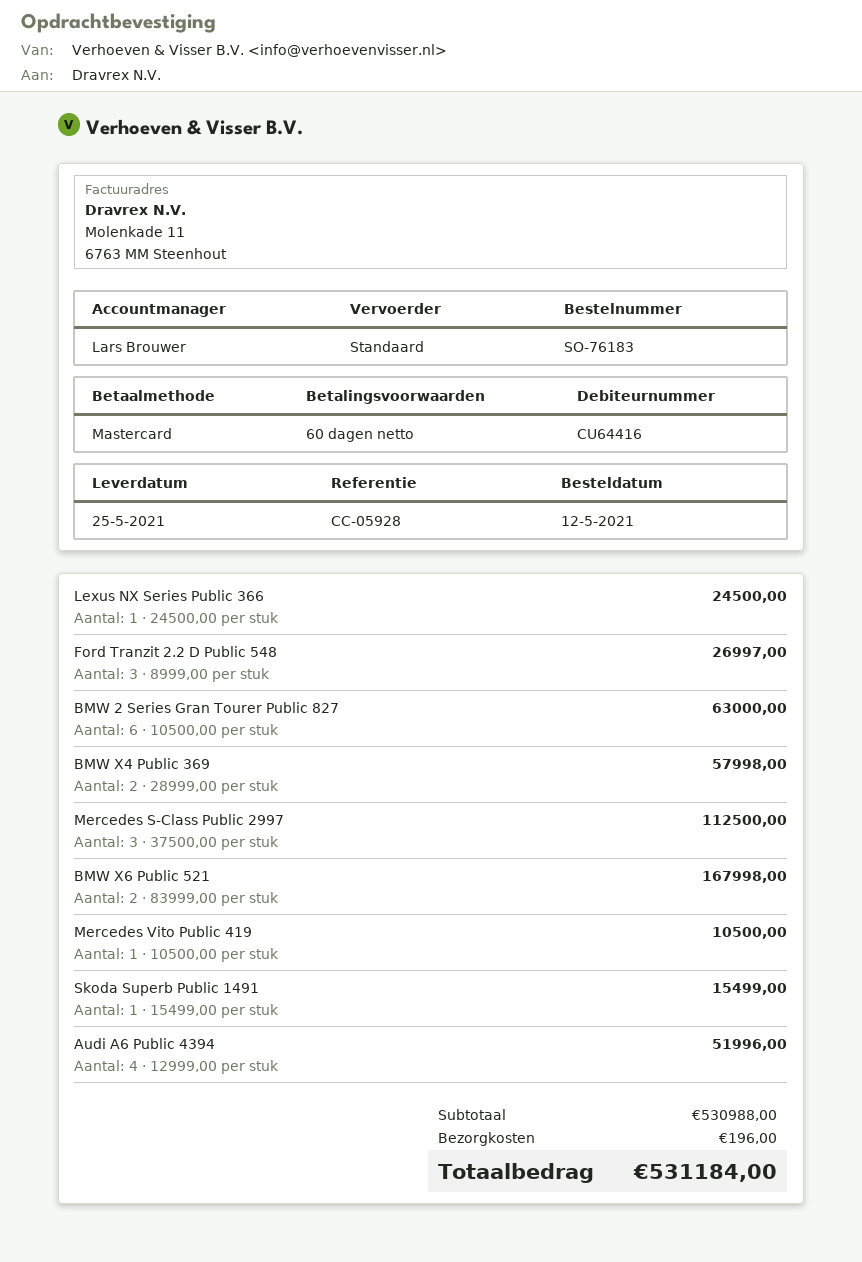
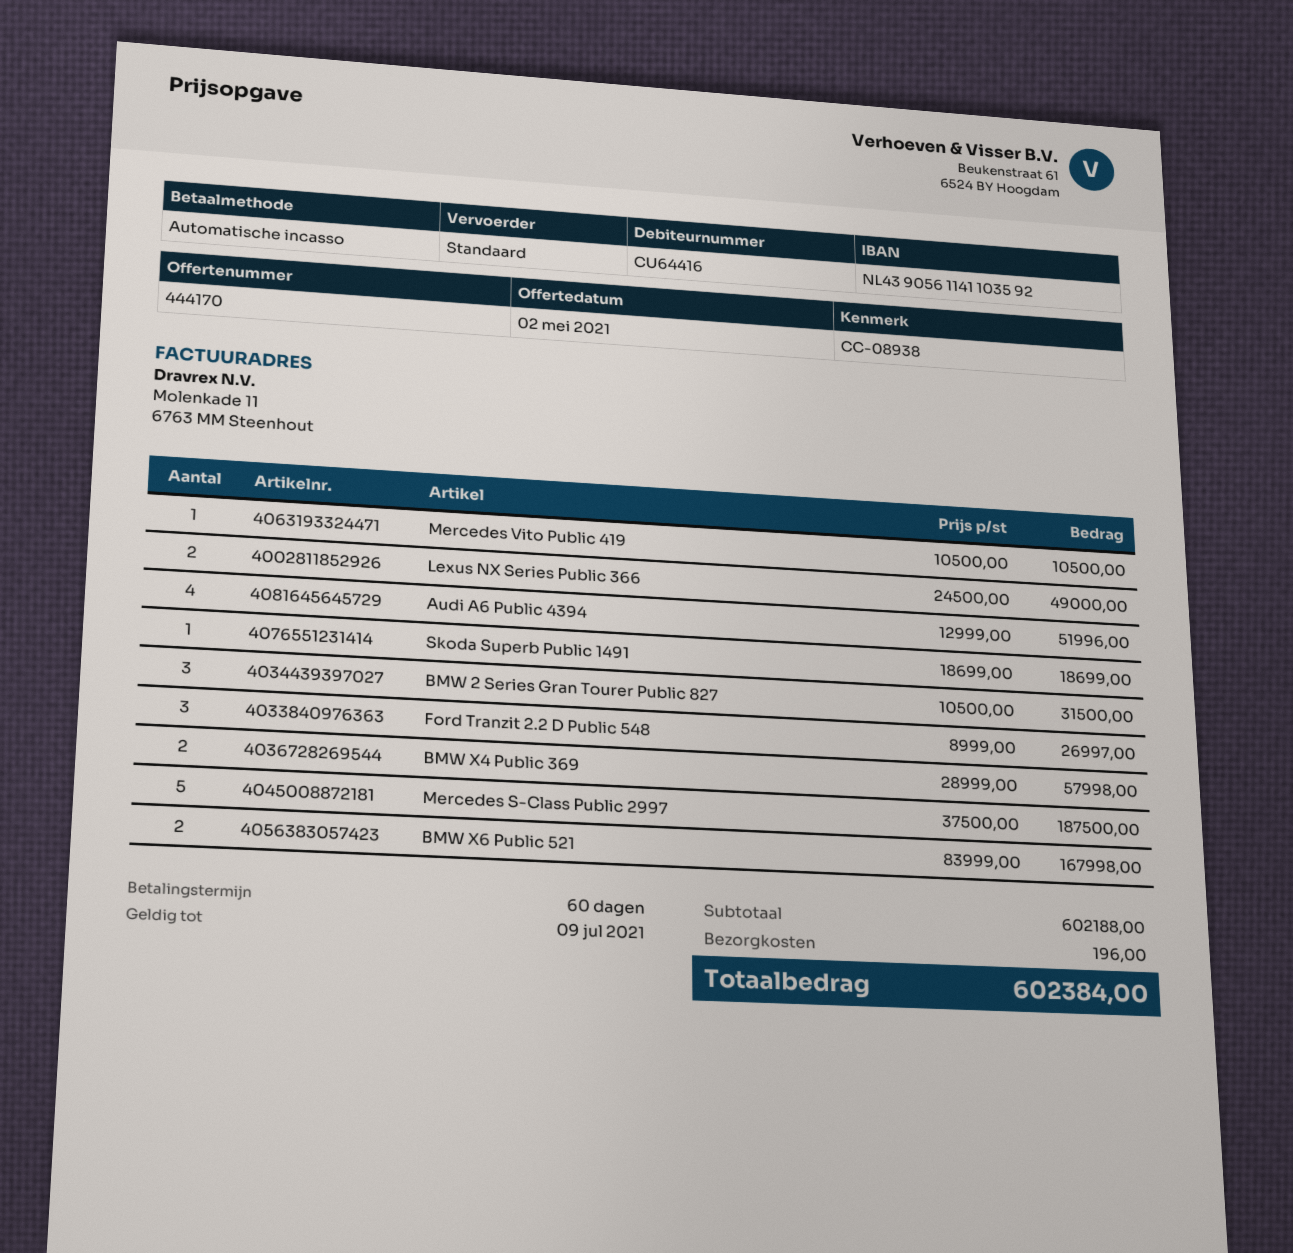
reference: CC-05928 -> CC-08938
payment method: Mastercard -> direct debit
Lexus NX Series Public 366: 1 x 24500.00 = 24500.00 -> 2 x 24500.00 = 49000.00
BMW 2 Series Gran Tourer Public 827: 6 x 10500.00 = 63000.00 -> 3 x 10500.00 = 31500.00
Mercedes S-Class Public 2997: 3 x 37500.00 = 112500.00 -> 5 x 37500.00 = 187500.00
Skoda Superb Public 1491: 1 x 15499.00 = 15499.00 -> 1 x 18699.00 = 18699.00
subtotal: 530988.00 -> 602188.00
total: 531184.00 -> 602384.00

